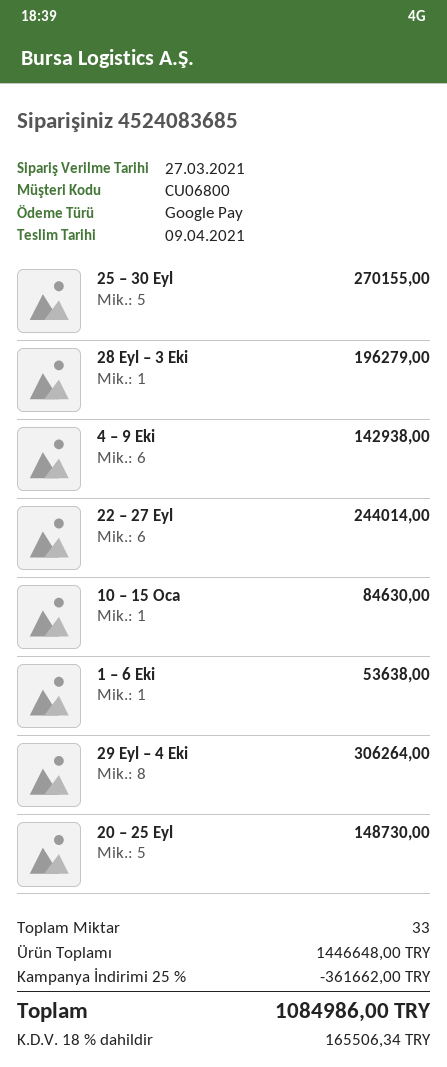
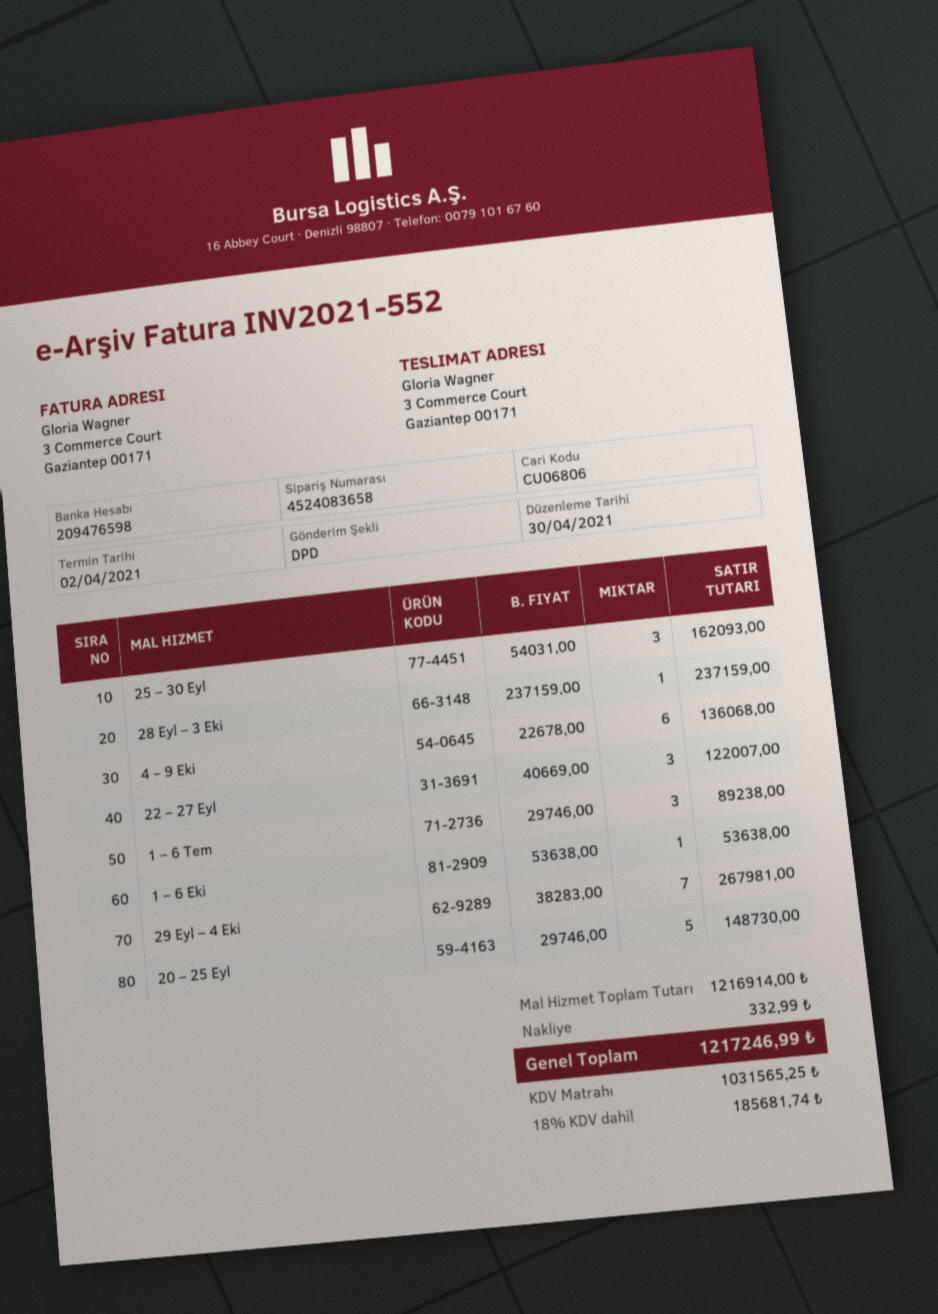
order number: 4524083685 -> 4524083658
delivery date: 2021-04-09 -> 2021-04-02
customer number: CU06800 -> CU06806
25 – 30 Eyl: 5 for 270155.00 -> 3 for 162093.00
28 Eyl – 3 Eki: 1 for 196279.00 -> 1 for 237159.00
4 – 9 Eki: 6 for 142938.00 -> 6 for 136068.00
22 – 27 Eyl: 6 for 244014.00 -> 3 for 122007.00
10 – 15 Oca: 1 for 84630.00 -> none
29 Eyl – 4 Eki: 8 for 306264.00 -> 7 for 267981.00
1 – 6 Tem: none -> 3 for 89238.00
subtotal: 1446648.00 -> 1216914.00
discount: 25% = 361662.00 -> none
shipping: none -> 332.99
tax: 18% = 165506.34 -> 18% = 185681.74
total: 1084986.00 -> 1217246.99

